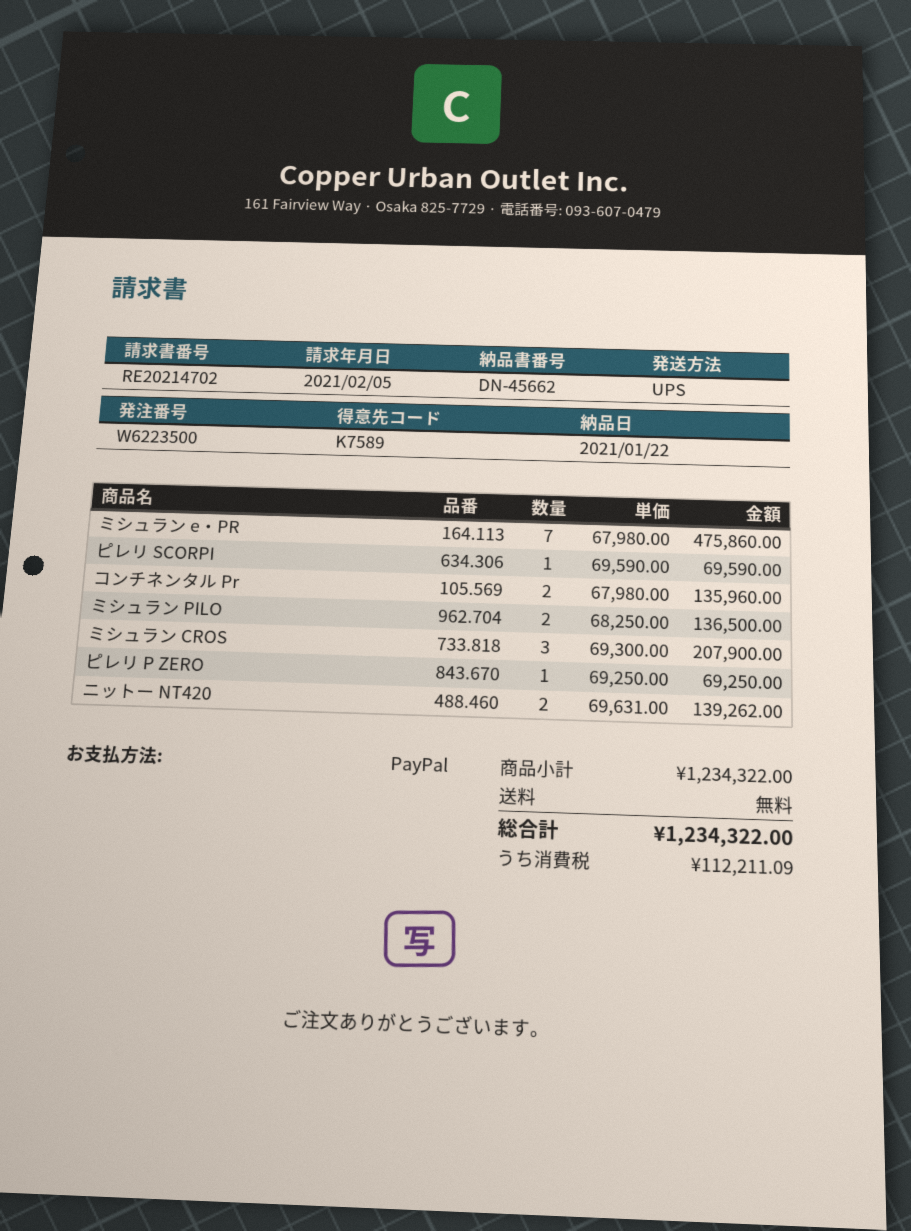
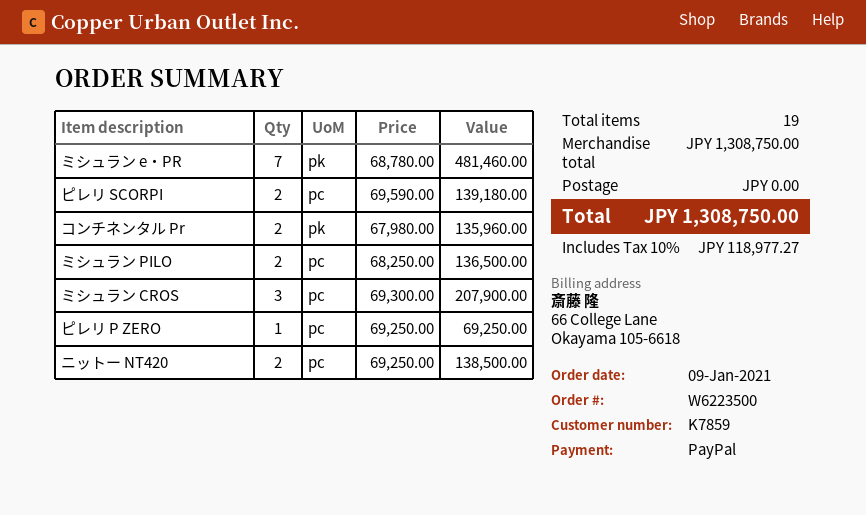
customer number: K7589 -> K7859
ミシュラン e・PR: 7 x 67980.00 = 475860.00 -> 7 x 68780.00 = 481460.00
ピレリ SCORPI: 1 x 69590.00 = 69590.00 -> 2 x 69590.00 = 139180.00
ニットー NT420: 2 x 69631.00 = 139262.00 -> 2 x 69250.00 = 138500.00
subtotal: 1234322.00 -> 1308750.00
tax: 112211.09 -> 118977.27
total: 1234322.00 -> 1308750.00

